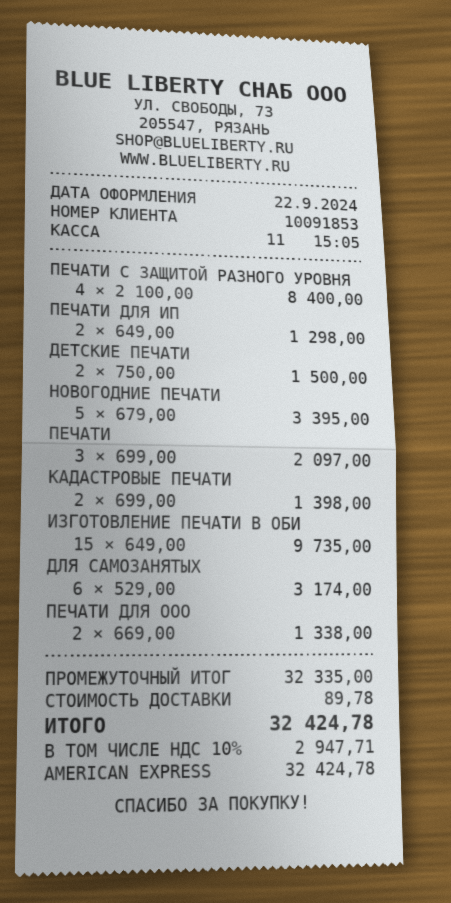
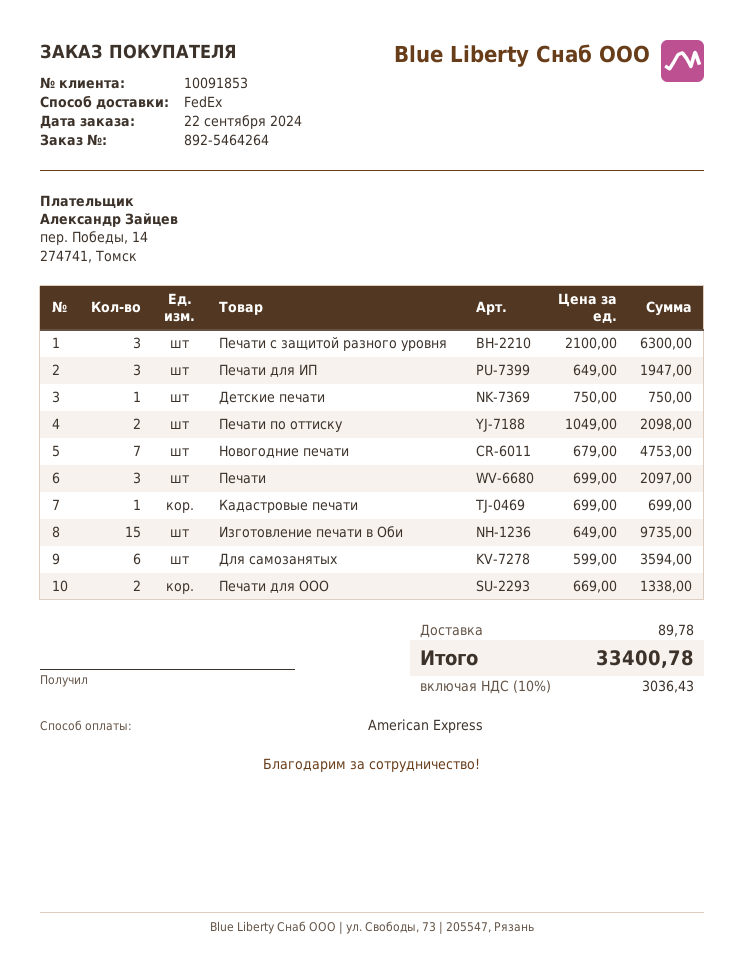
ПЕЧАТИ С ЗАЩИТОЙ РАЗНОГО УРОВНЯ: 4 x 2100.00 = 8400.00 -> 3 x 2100.00 = 6300.00
ПЕЧАТИ ДЛЯ ИП: 2 x 649.00 = 1298.00 -> 3 x 649.00 = 1947.00
ДЕТСКИЕ ПЕЧАТИ: 2 x 750.00 = 1500.00 -> 1 x 750.00 = 750.00
НОВОГОДНИЕ ПЕЧАТИ: 5 x 679.00 = 3395.00 -> 7 x 679.00 = 4753.00
КАДАСТРОВЫЕ ПЕЧАТИ: 2 x 699.00 = 1398.00 -> 1 x 699.00 = 699.00
ДЛЯ САМОЗАНЯТЫХ: 6 x 529.00 = 3174.00 -> 6 x 599.00 = 3594.00
Печати по оттиску: none -> 2 x 1049.00 = 2098.00
tax: 10% = 2947.71 -> 10% = 3036.43
total: 32424.78 -> 33400.78

